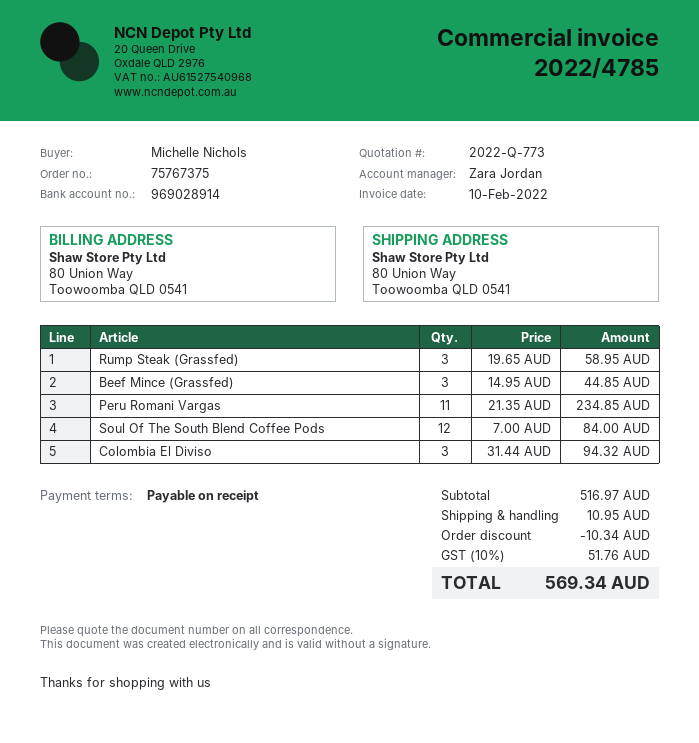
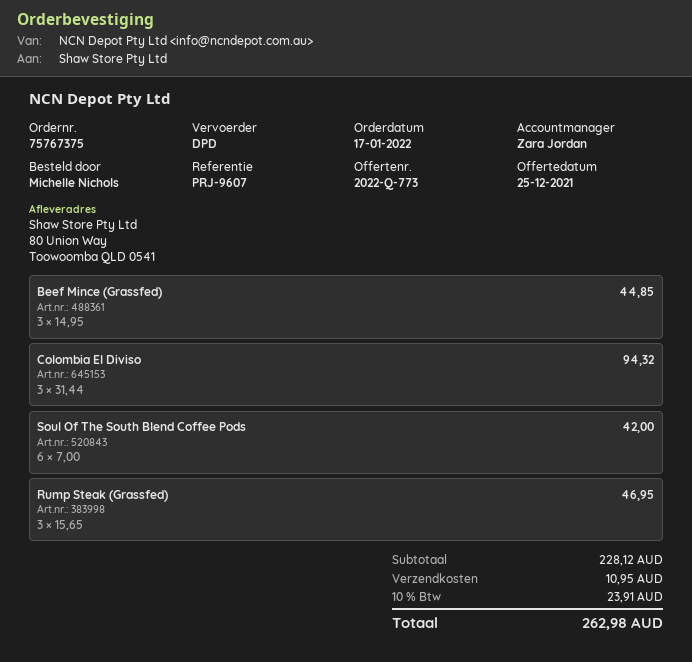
Rump Steak (Grassfed): 3 x 19.65 = 58.95 -> 3 x 15.65 = 46.95
Peru Romani Vargas: 11 x 21.35 = 234.85 -> none
Soul Of The South Blend Coffee Pods: 12 x 7.00 = 84.00 -> 6 x 7.00 = 42.00
subtotal: 516.97 -> 228.12
discount: 10.34 -> none
tax: 10% = 51.76 -> 10% = 23.91
total: 569.34 -> 262.98

